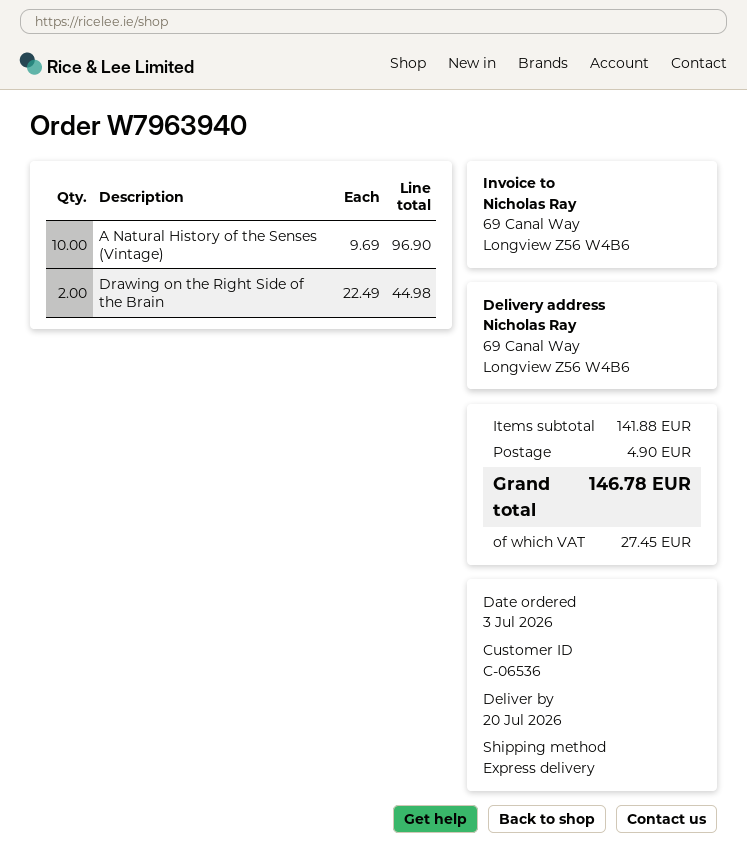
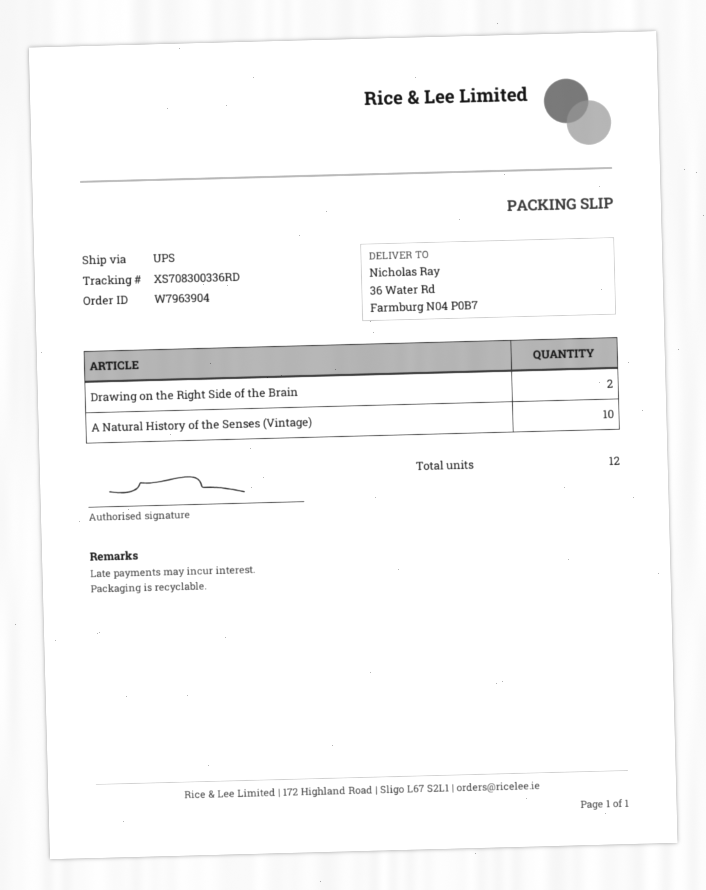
order number: W7963940 -> W7963904
shipping method: express -> UPS
ship to: 69 Canal Way, Longview Z56 W4B6 -> 36 Water Rd, Farmburg N04 P0B7

